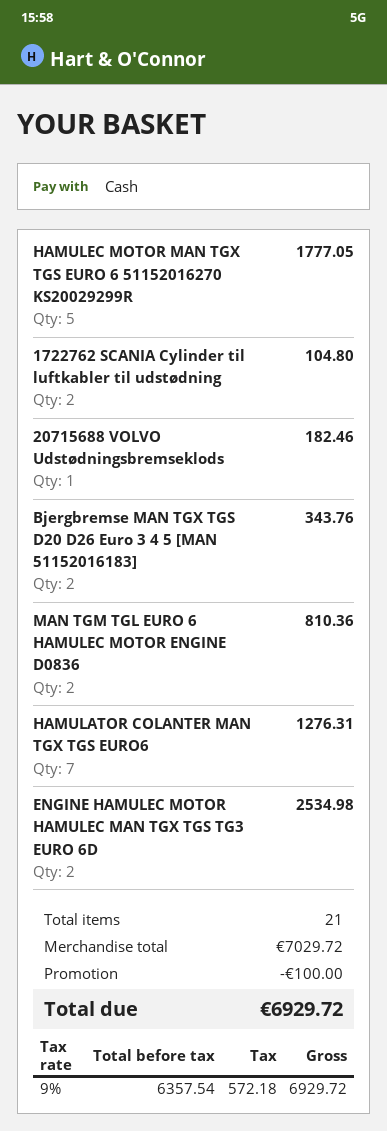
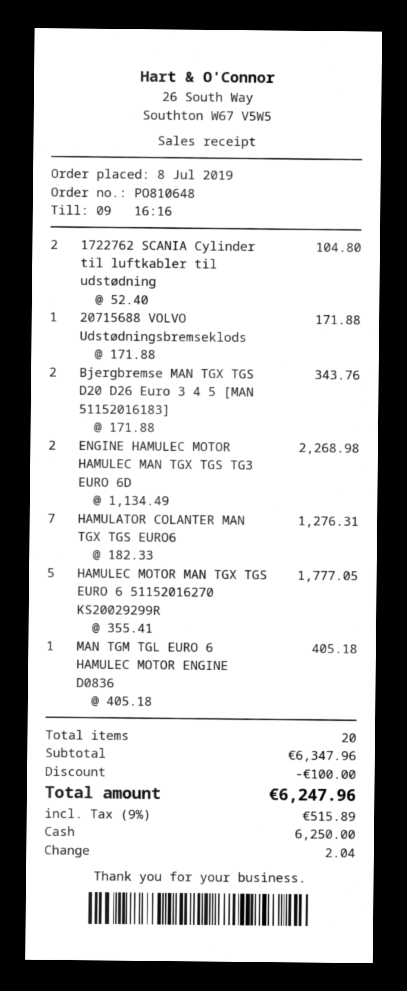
20715688 VOLVO Udstødningsbremseklods: 1 for 182.46 -> 1 for 171.88
MAN TGM TGL EURO 6 HAMULEC MOTOR ENGINE D0836: 2 for 810.36 -> 1 for 405.18
ENGINE HAMULEC MOTOR HAMULEC MAN TGX TGS TG3 EURO 6D: 2 for 2534.98 -> 2 for 2268.98
total quantity: 21 -> 20
subtotal: 7029.72 -> 6347.96
tax: 9% = 572.18 -> 9% = 515.89
total: 6929.72 -> 6247.96

